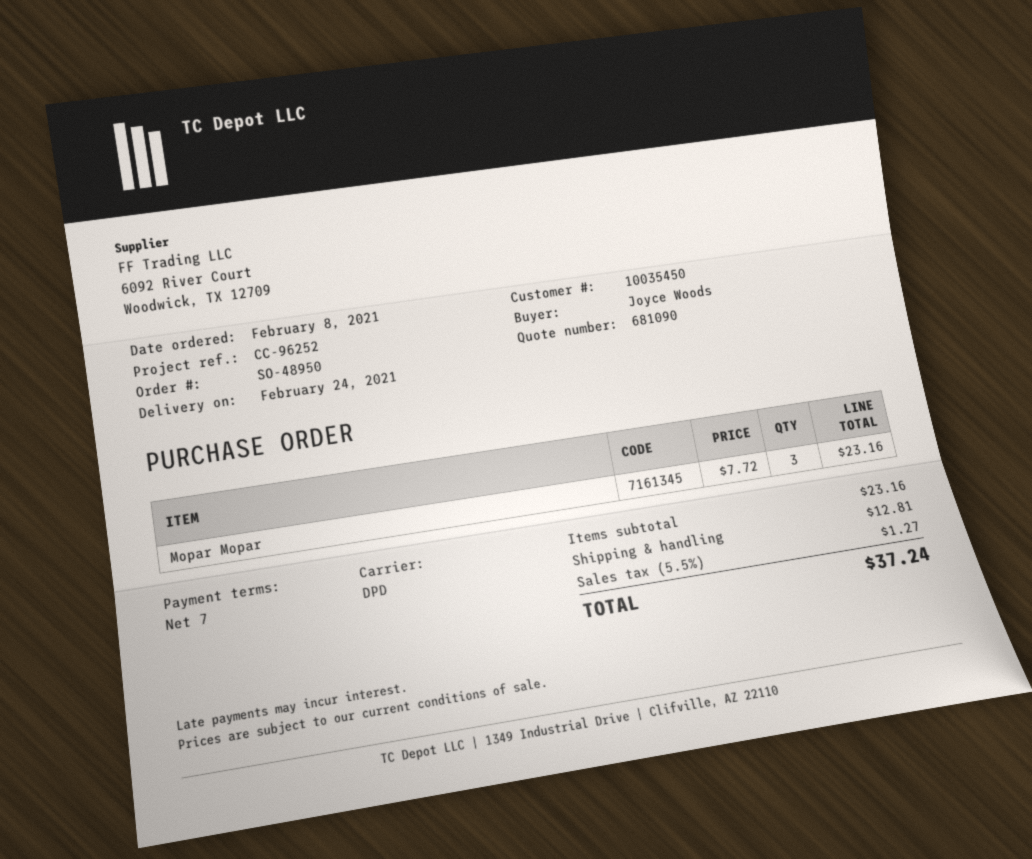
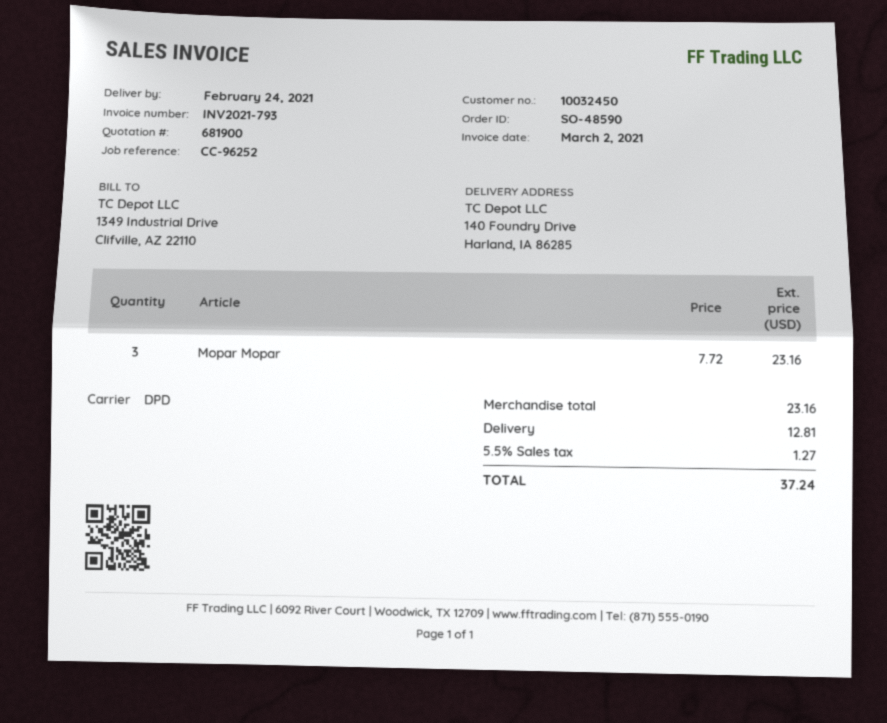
quote number: 681090 -> 681900
order number: SO-48950 -> SO-48590
customer number: 10035450 -> 10032450

